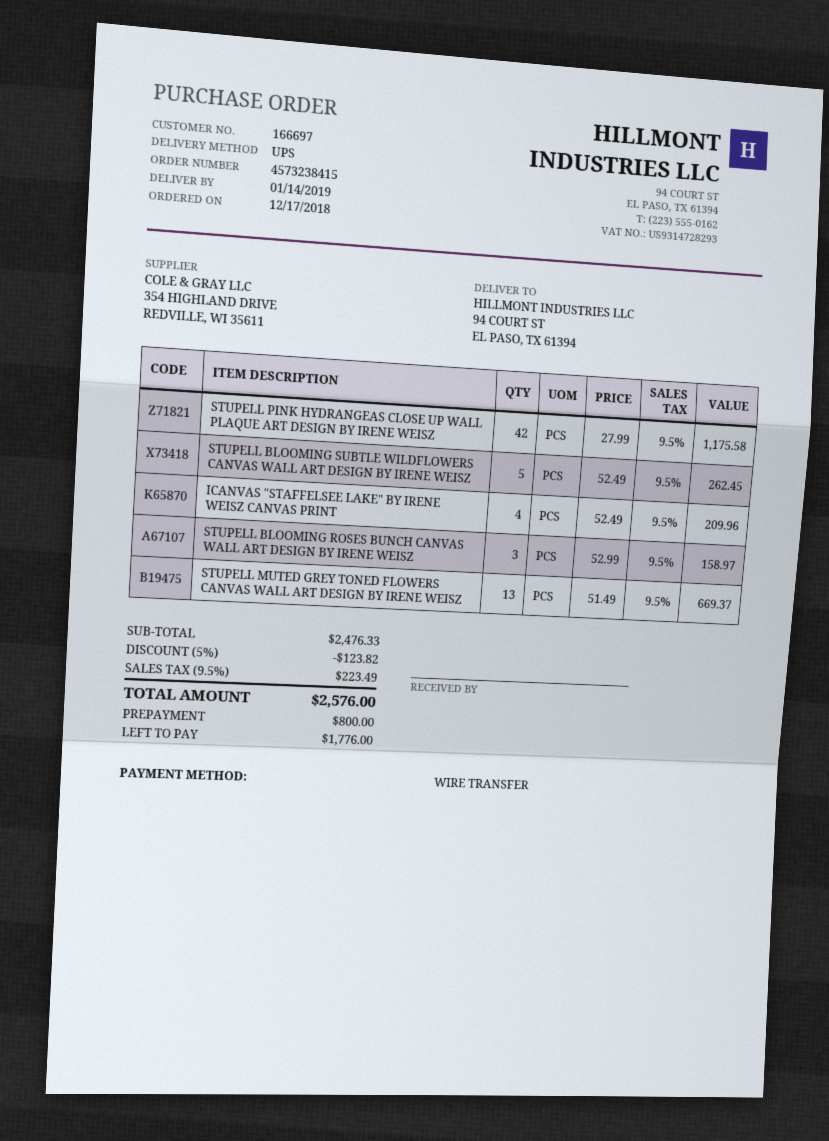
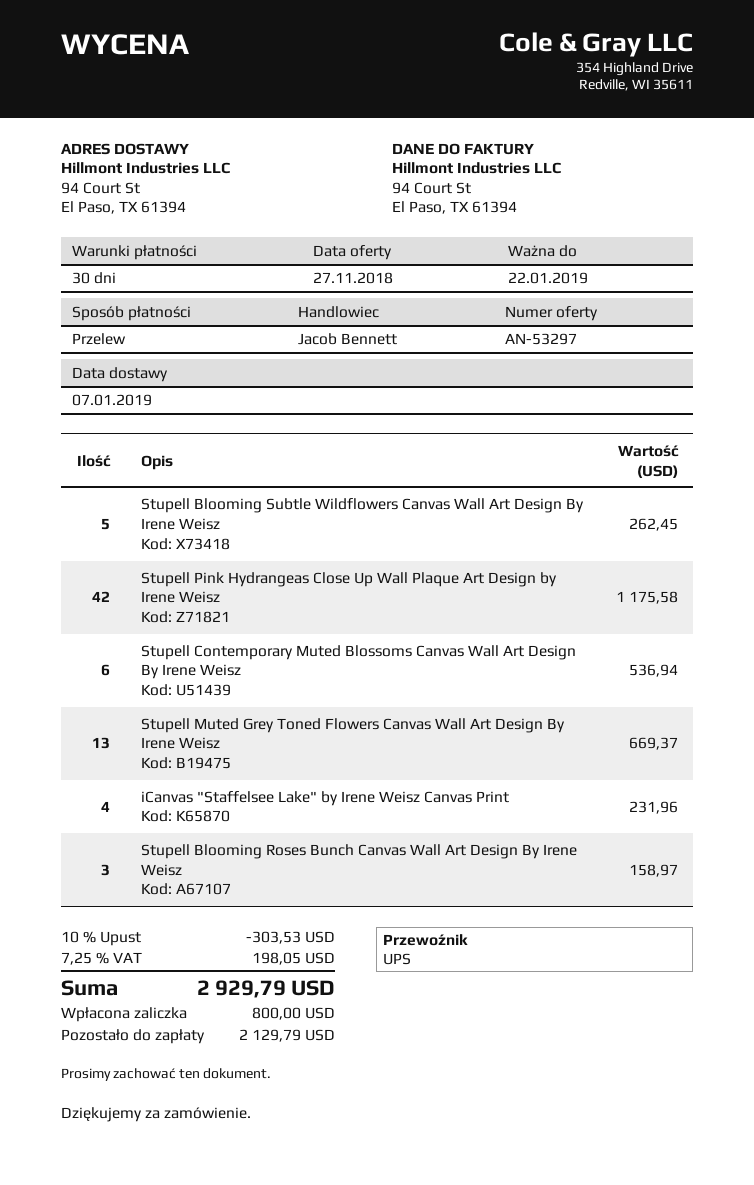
delivery date: 2019-01-14 -> 2019-01-07
ICANVAS "STAFFELSEE LAKE" BY IRENE WEISZ CANVAS PRINT: 4 for 209.96 -> 4 for 231.96
Stupell Contemporary Muted Blossoms Canvas Wall Art Design By Irene Weisz: none -> 6 for 536.94
discount: 5% = 123.82 -> 10% = 303.53
tax: 9.5% = 223.49 -> 7.25% = 198.05
total: 2576.00 -> 2929.79
balance: 1776.00 -> 2129.79

